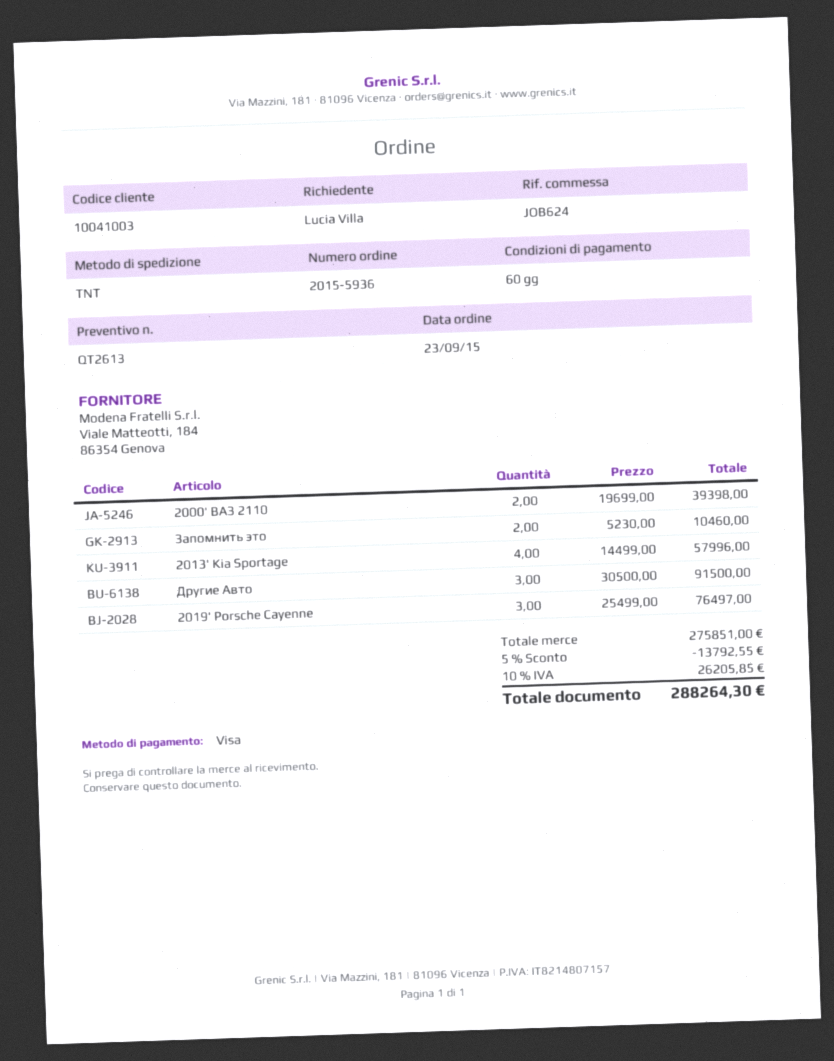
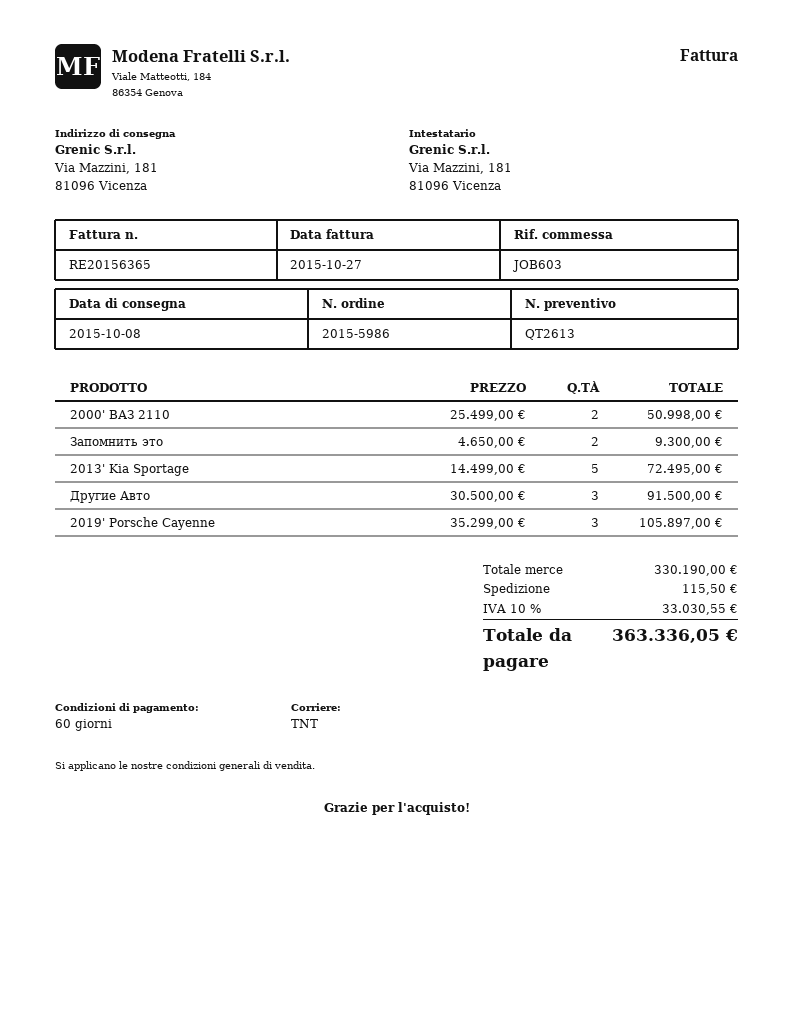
order number: 2015-5936 -> 2015-5986
reference: JOB624 -> JOB603
2000' ВАЗ 2110: 2 x 19699.00 = 39398.00 -> 2 x 25499.00 = 50998.00
Запомнить это: 2 x 5230.00 = 10460.00 -> 2 x 4650.00 = 9300.00
2013' Kia Sportage: 4 x 14499.00 = 57996.00 -> 5 x 14499.00 = 72495.00
2019' Porsche Cayenne: 3 x 25499.00 = 76497.00 -> 3 x 35299.00 = 105897.00
subtotal: 275851.00 -> 330190.00
discount: 5% = 13792.55 -> none
shipping: none -> 115.50
tax: 10% = 26205.85 -> 10% = 33030.55
total: 288264.30 -> 363336.05

